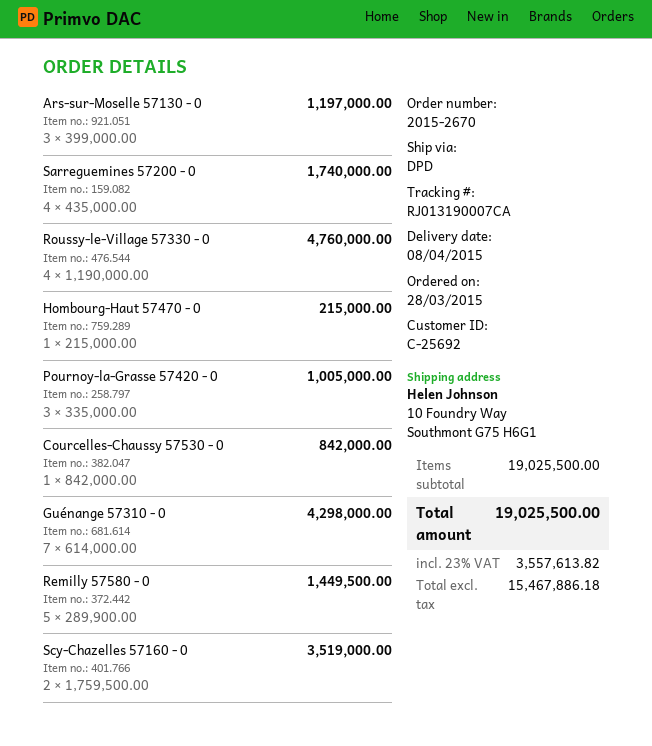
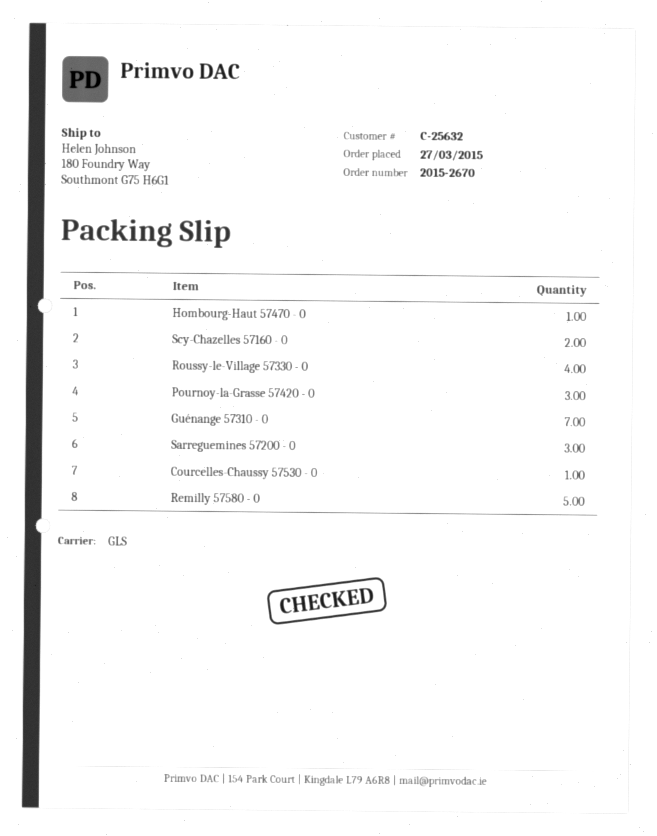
order date: 2015-03-28 -> 2015-03-27
customer number: C-25692 -> C-25632
shipping method: DPD -> GLS
ship to: 10 Foundry Way, Southmont G75 H6G1 -> 180 Foundry Way, Southmont G75 H6G1
Ars-sur-Moselle 57130 - 0: 3 -> none
Sarreguemines 57200 - 0: 4 -> 3

